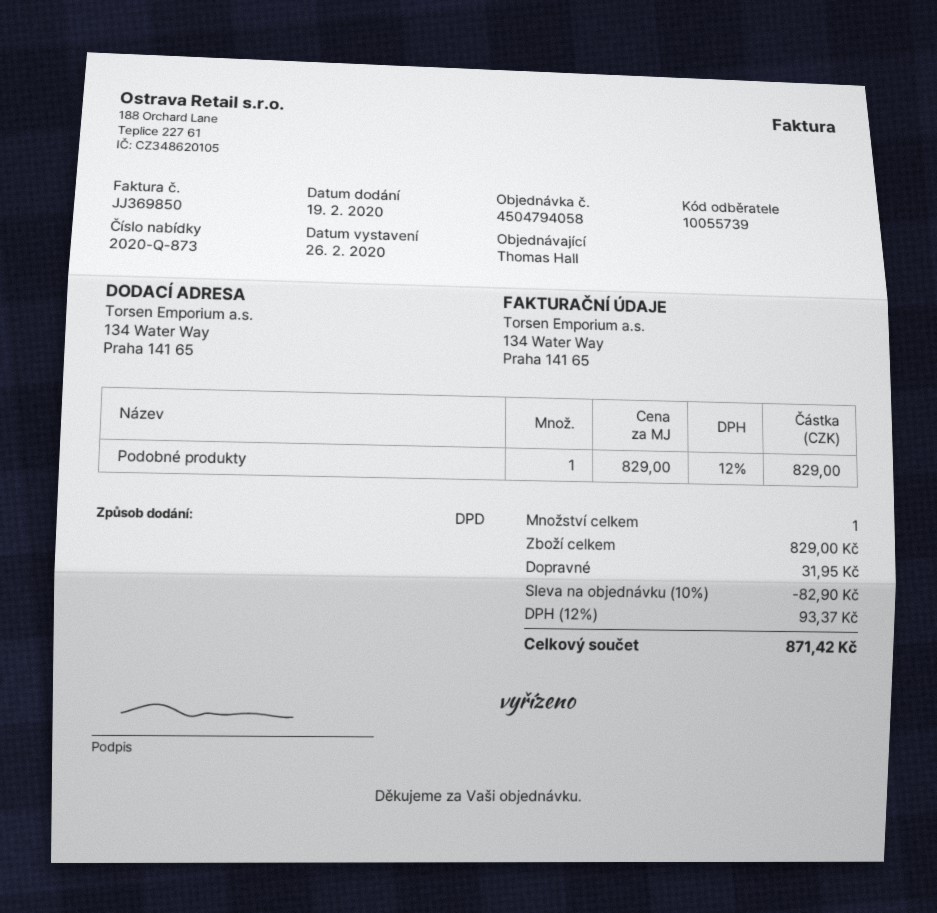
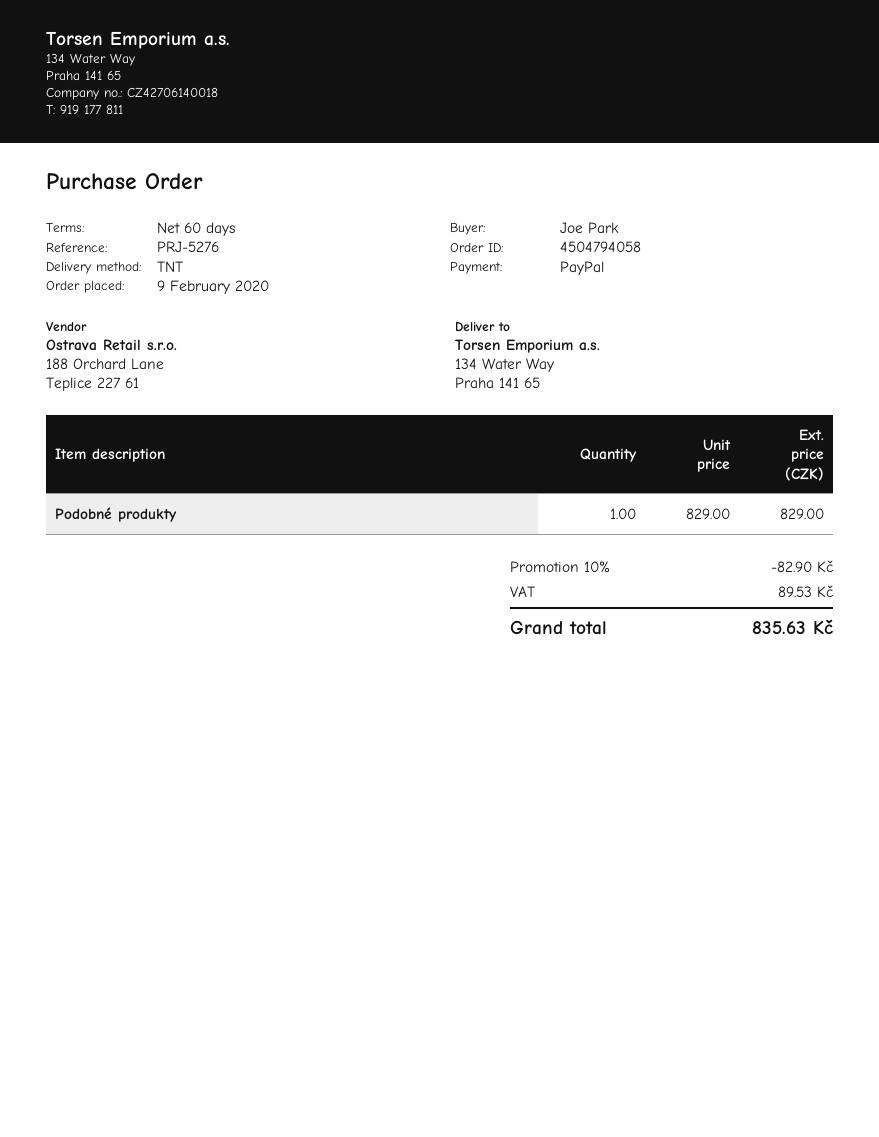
ordered by: Thomas Hall -> Joe Park
shipping method: DPD -> TNT
shipping: 31.95 -> none
tax: 93.37 -> 89.53
total: 871.42 -> 835.63

